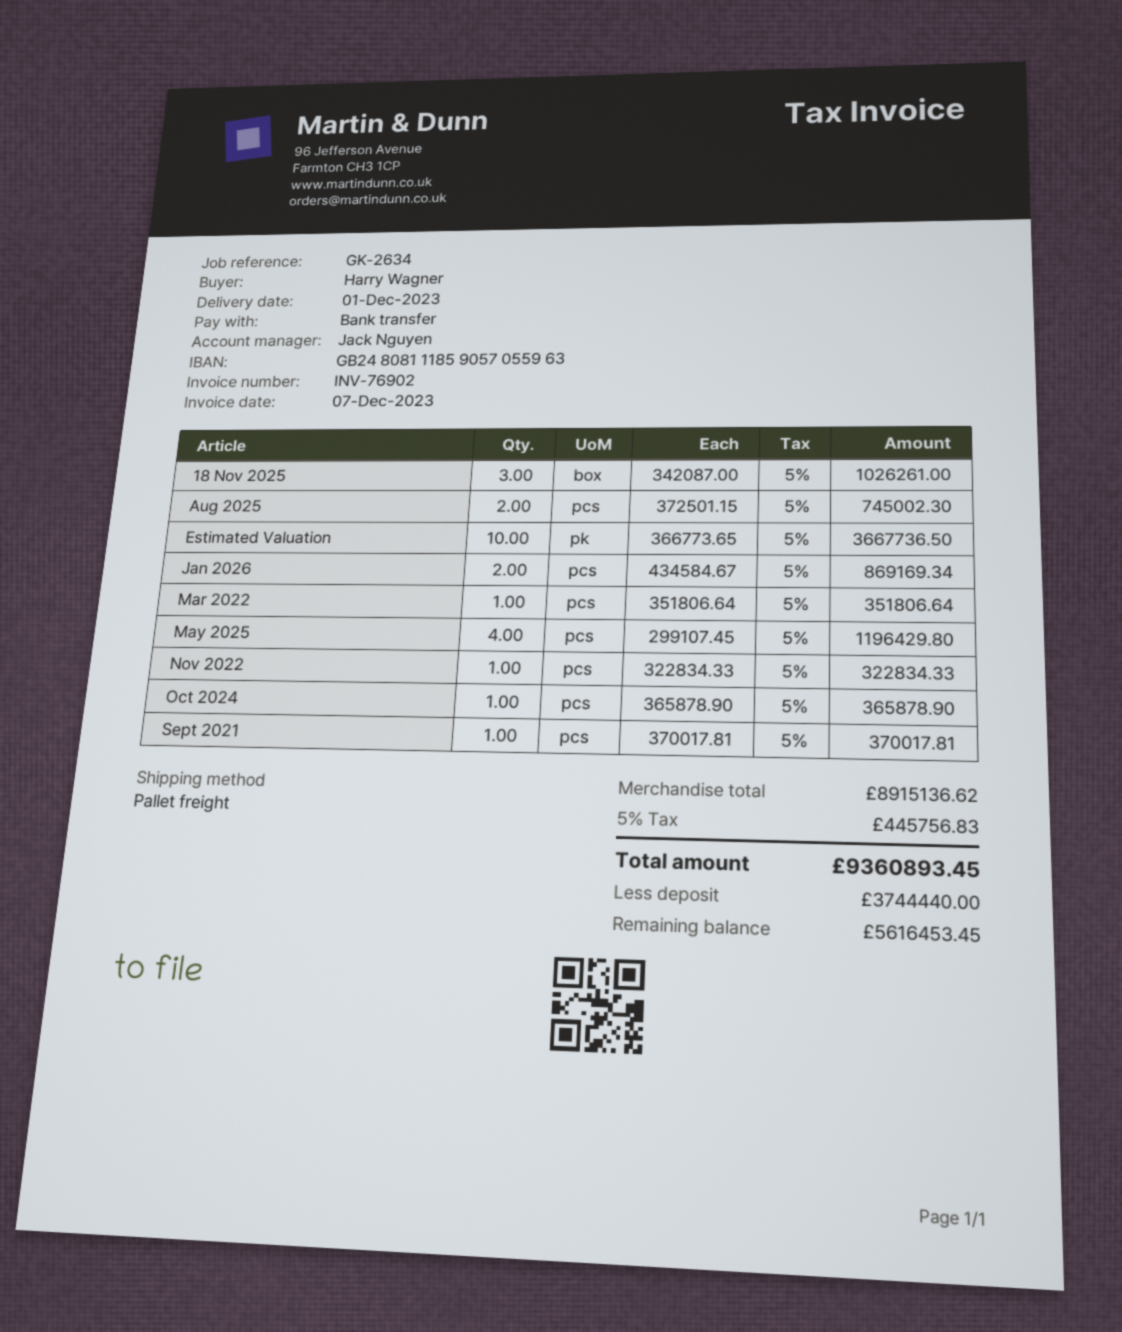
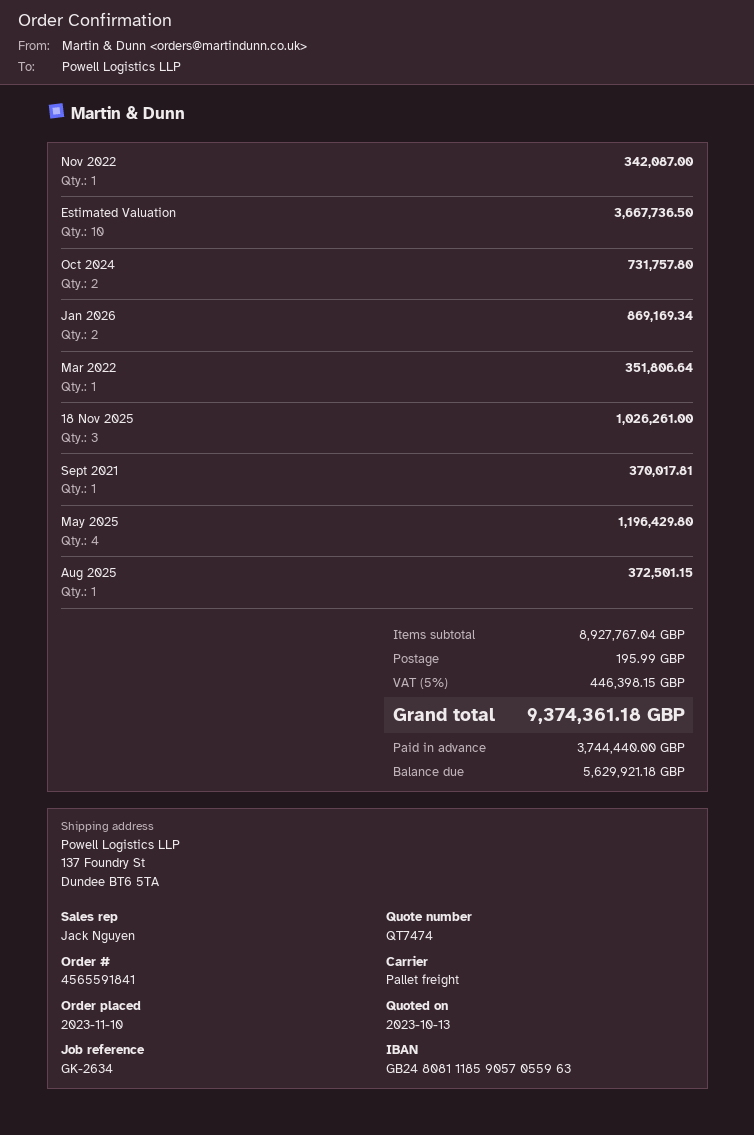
Aug 2025: 2 for 745002.30 -> 1 for 372501.15
Nov 2022: 1 for 322834.33 -> 1 for 342087.00
Oct 2024: 1 for 365878.90 -> 2 for 731757.80
subtotal: 8915136.62 -> 8927767.04
shipping: none -> 195.99
tax: 5% = 445756.83 -> 5% = 446398.15
total: 9360893.45 -> 9374361.18
balance: 5616453.45 -> 5629921.18

